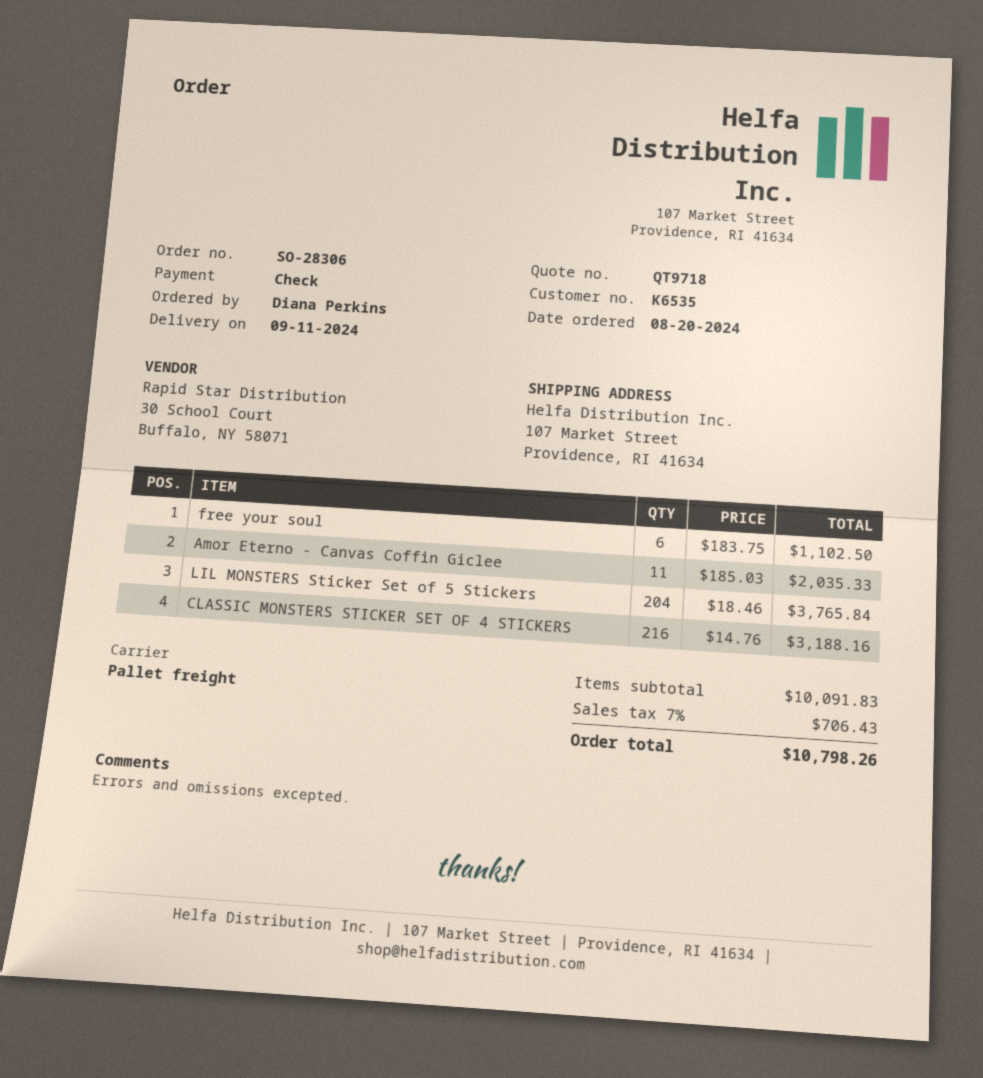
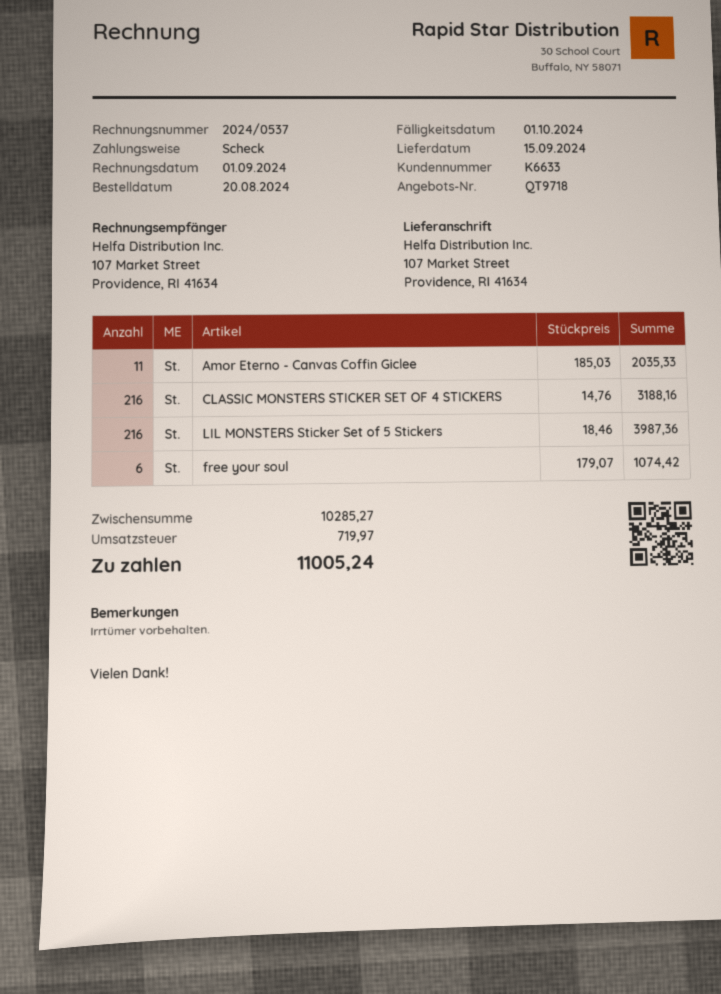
delivery date: 2024-09-11 -> 2024-09-15
customer number: K6535 -> K6633
free your soul: 6 x 183.75 = 1102.50 -> 6 x 179.07 = 1074.42
LIL MONSTERS Sticker Set of 5 Stickers: 204 x 18.46 = 3765.84 -> 216 x 18.46 = 3987.36
subtotal: 10091.83 -> 10285.27
tax: 706.43 -> 719.97
total: 10798.26 -> 11005.24

